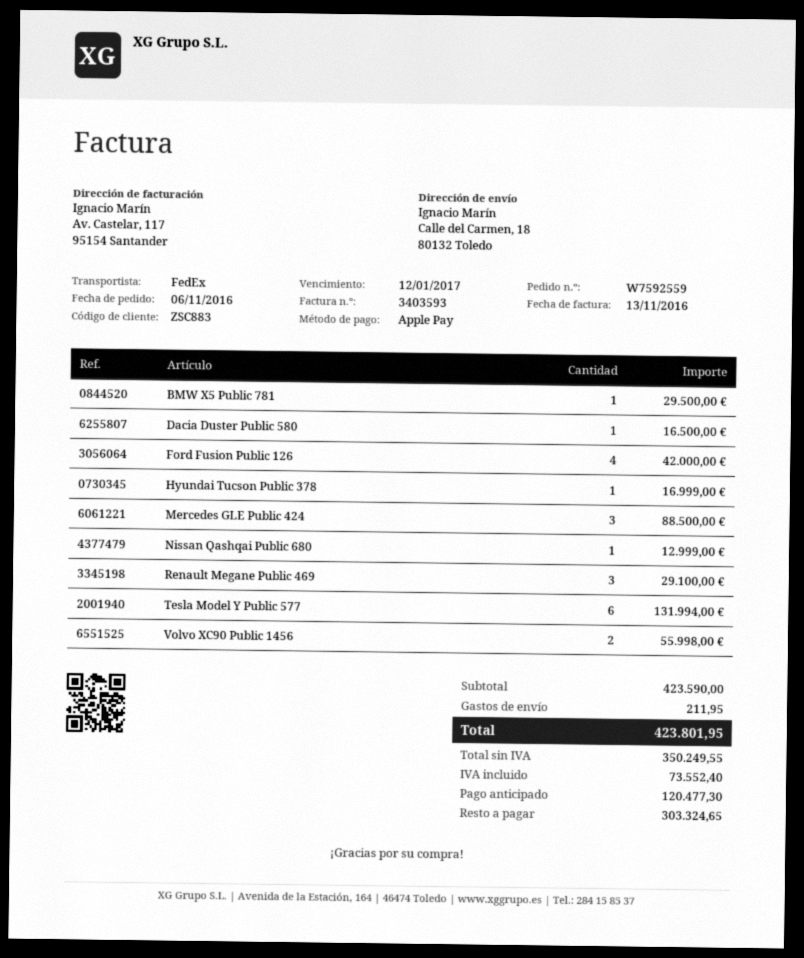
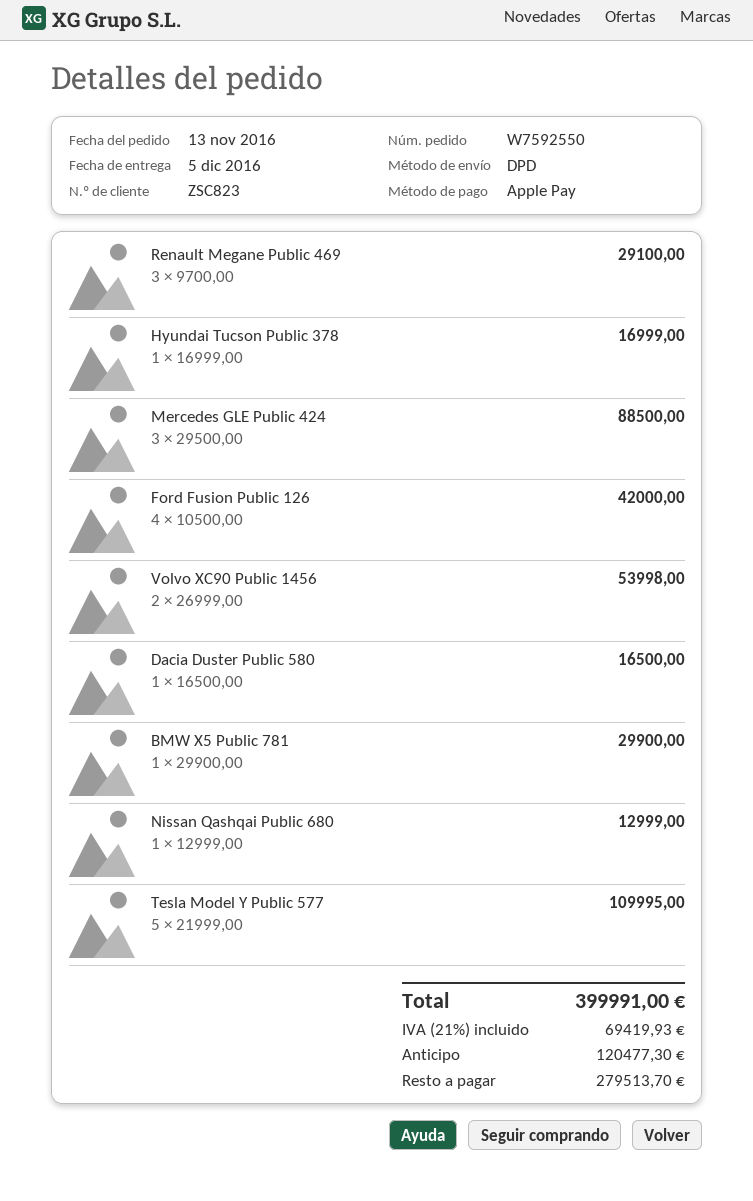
order number: W7592559 -> W7592550
order date: 2016-11-06 -> 2016-11-13
customer number: ZSC883 -> ZSC823
shipping method: FedEx -> DPD
BMW X5 Public 781: 1 for 29500.00 -> 1 for 29900.00
Tesla Model Y Public 577: 6 for 131994.00 -> 5 for 109995.00
Volvo XC90 Public 1456: 2 for 55998.00 -> 2 for 53998.00
shipping: 211.95 -> none
tax: 73552.40 -> 69419.93
total: 423801.95 -> 399991.00
balance: 303324.65 -> 279513.70

